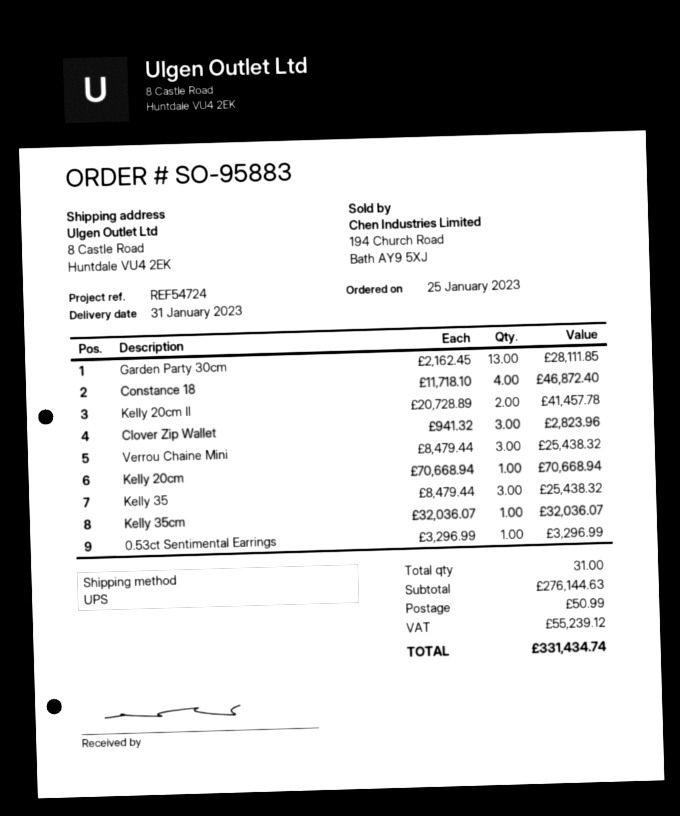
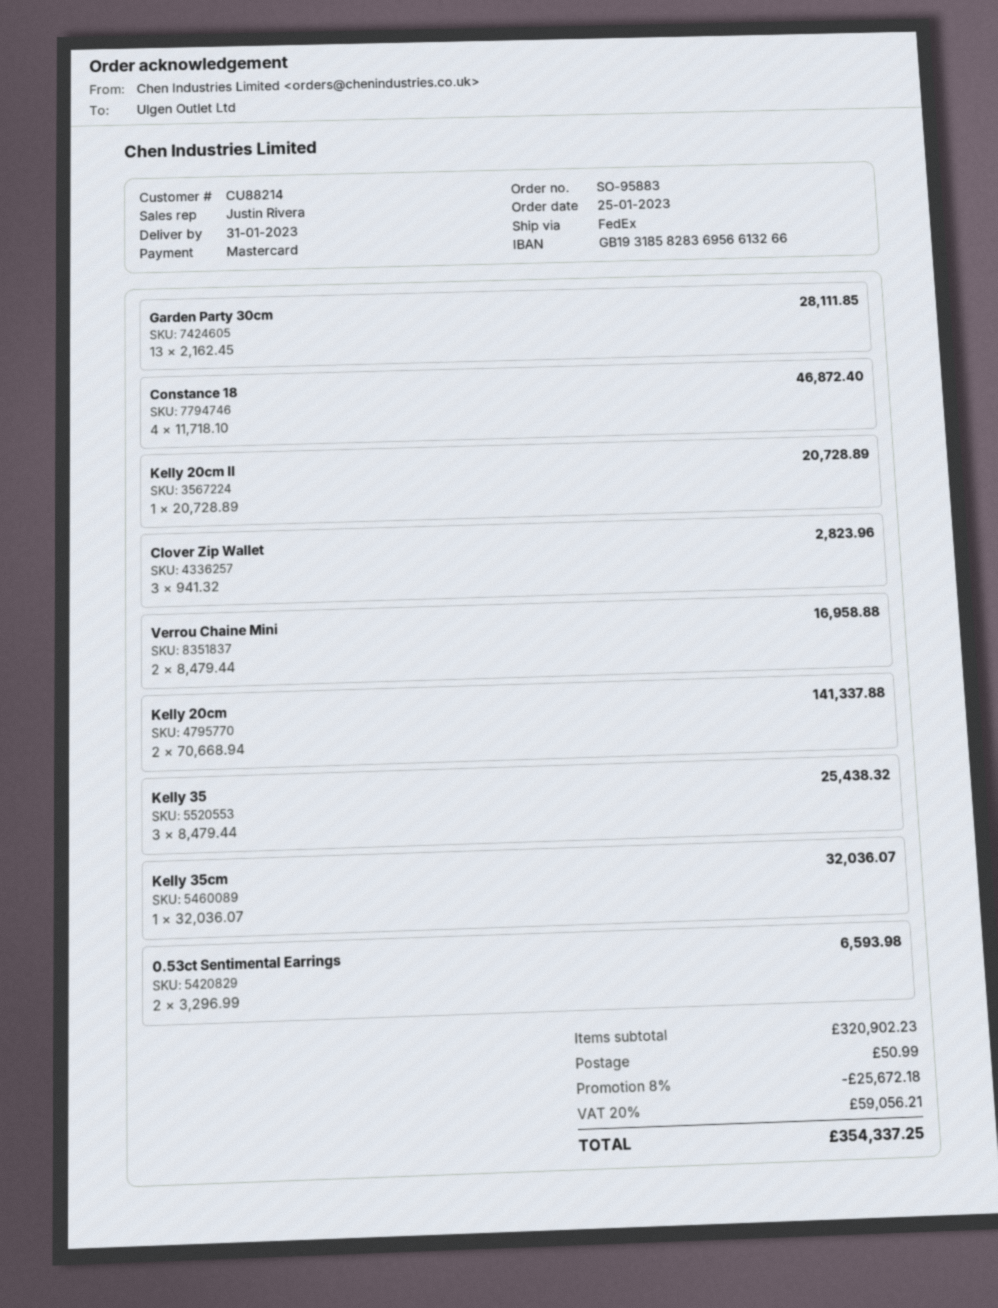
shipping method: UPS -> FedEx
Kelly 20cm II: 2 x 20728.89 = 41457.78 -> 1 x 20728.89 = 20728.89
Verrou Chaine Mini: 3 x 8479.44 = 25438.32 -> 2 x 8479.44 = 16958.88
Kelly 20cm: 1 x 70668.94 = 70668.94 -> 2 x 70668.94 = 141337.88
0.53ct Sentimental Earrings: 1 x 3296.99 = 3296.99 -> 2 x 3296.99 = 6593.98
subtotal: 276144.63 -> 320902.23
discount: none -> 8% = 25672.18
tax: 55239.12 -> 59056.21
total: 331434.74 -> 354337.25

